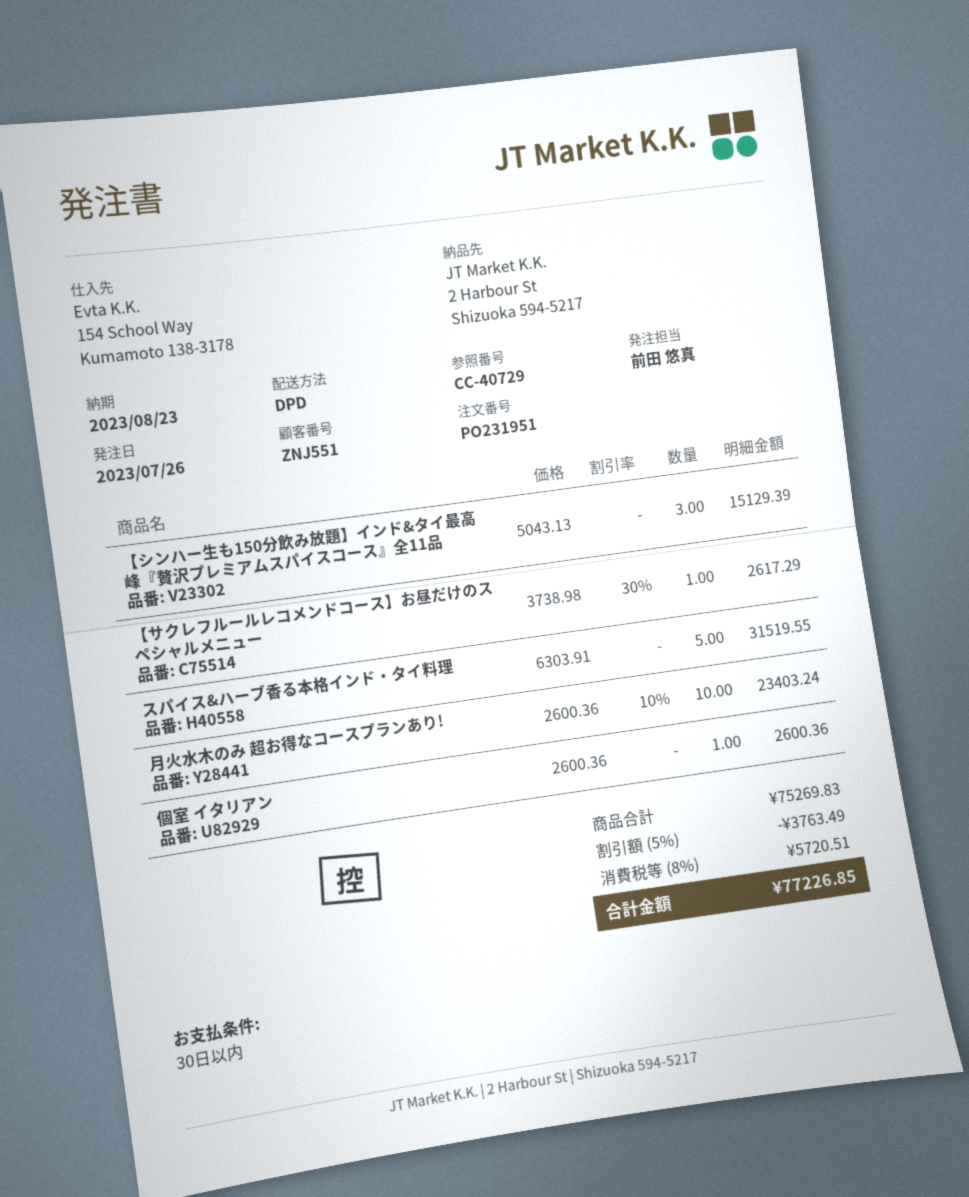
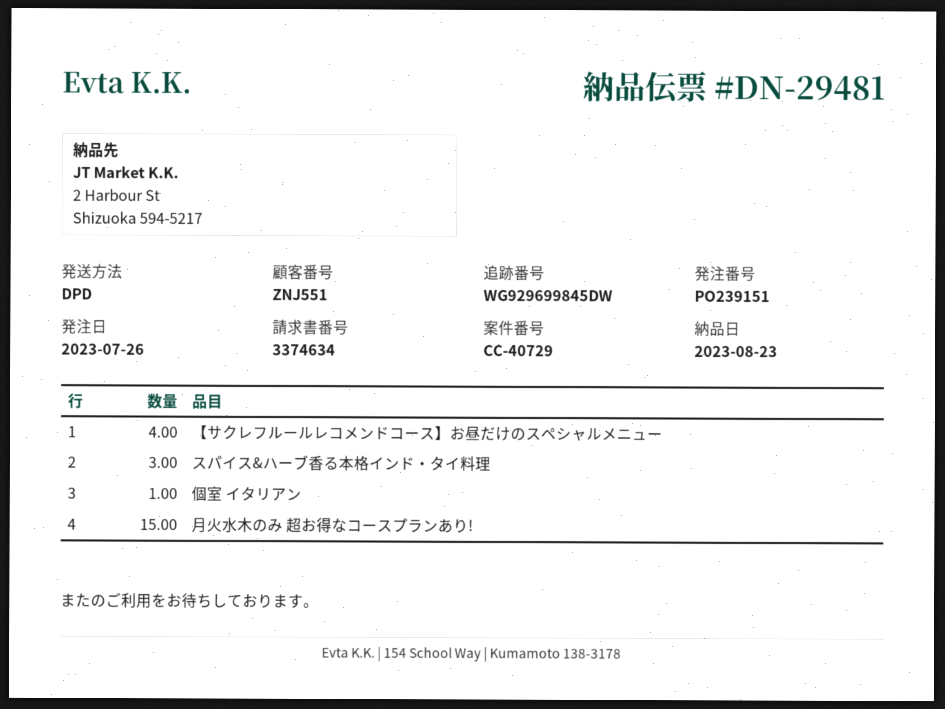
order number: PO231951 -> PO239151
【シンハー生も150分飲み放題】インド&タイ最高峰『贅沢プレミアムスパイスコース』全11品: 3 -> none
【サクレフルールレコメンドコース】お昼だけのスペシャルメニュー: 1 -> 4
スパイス&ハーブ香る本格インド・タイ料理: 5 -> 3
月火水木のみ 超お得なコースプランあり!: 10 -> 15

